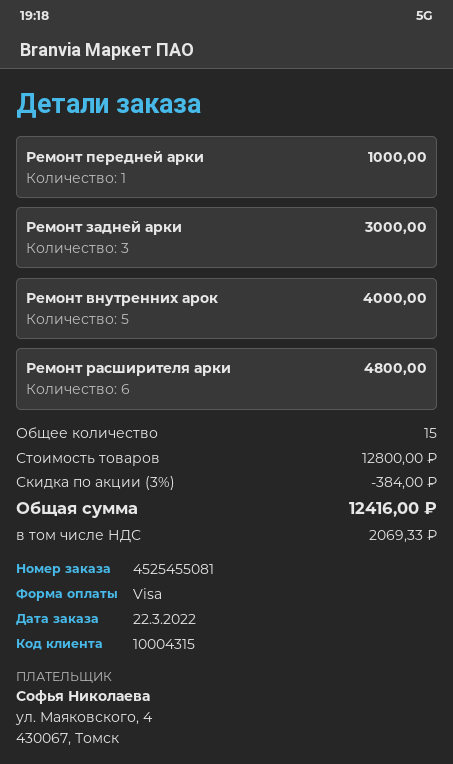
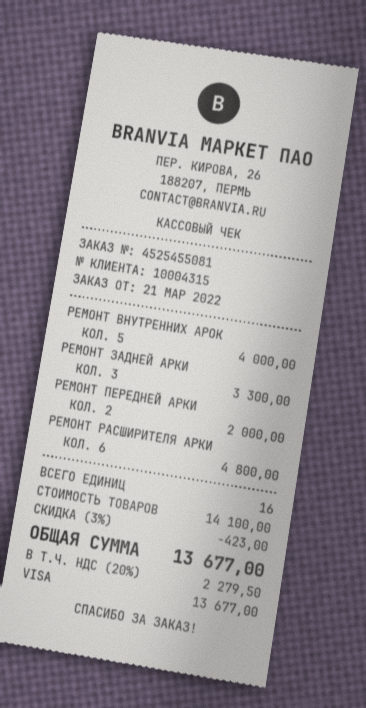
order date: 2022-03-22 -> 2022-03-21
Ремонт передней арки: 1 for 1000.00 -> 2 for 2000.00
Ремонт задней арки: 3 for 3000.00 -> 3 for 3300.00
total quantity: 15 -> 16
subtotal: 12800.00 -> 14100.00
discount: 3% = 384.00 -> 3% = 423.00
tax: 2069.33 -> 2279.50
total: 12416.00 -> 13677.00

